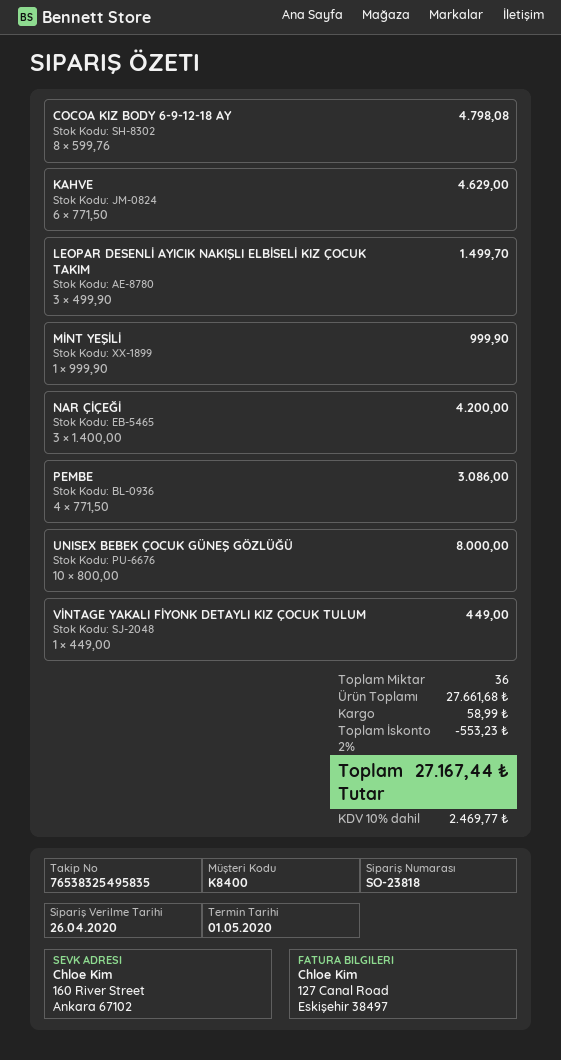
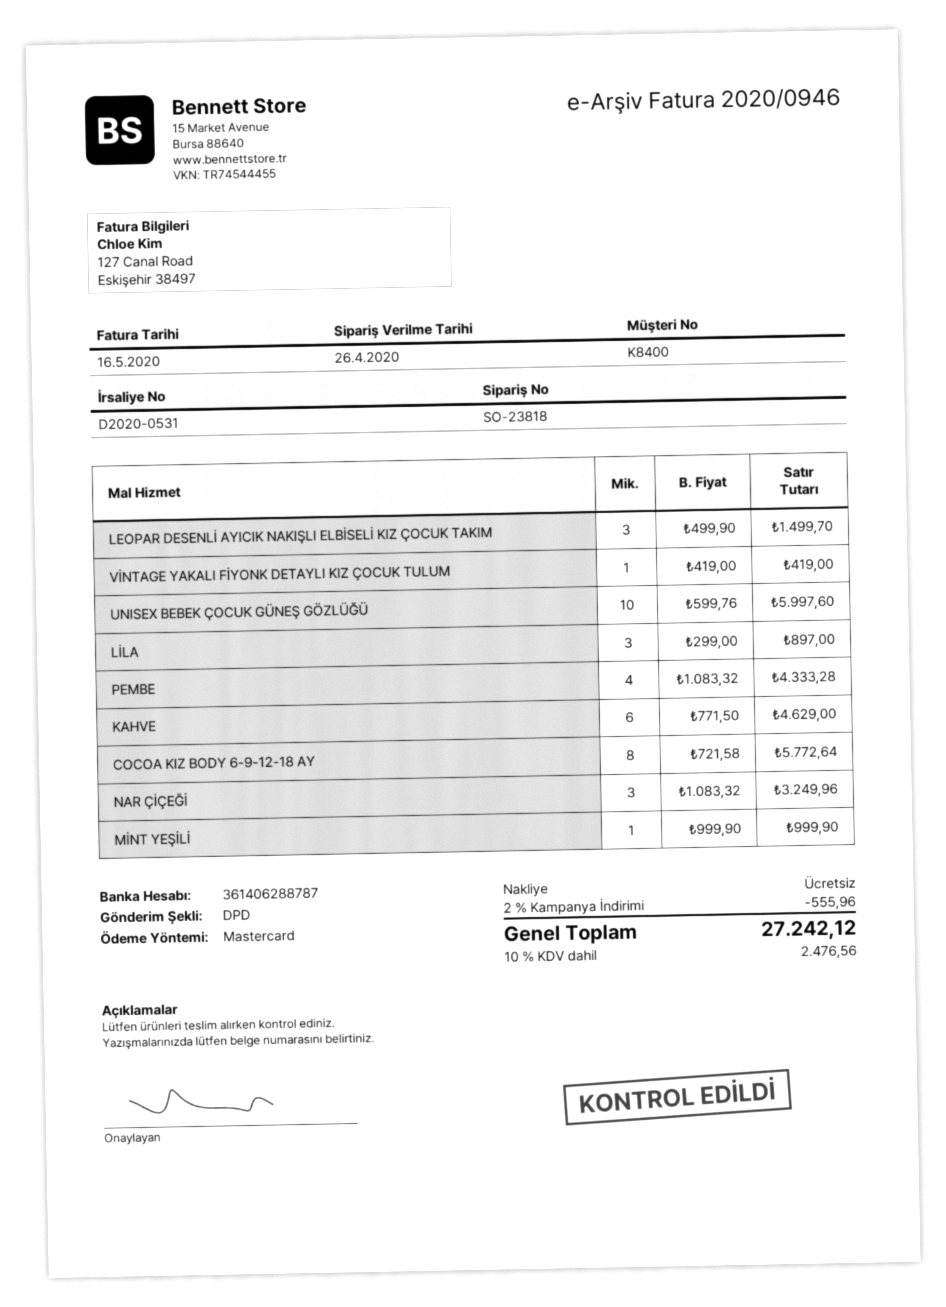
COCOA KIZ BODY 6-9-12-18 AY: 8 x 599.76 = 4798.08 -> 8 x 721.58 = 5772.64
NAR ÇİÇEĞİ: 3 x 1400.00 = 4200.00 -> 3 x 1083.32 = 3249.96
PEMBE: 4 x 771.50 = 3086.00 -> 4 x 1083.32 = 4333.28
UNISEX BEBEK ÇOCUK GÜNEŞ GÖZLÜĞÜ: 10 x 800.00 = 8000.00 -> 10 x 599.76 = 5997.60
VİNTAGE YAKALI FİYONK DETAYLI KIZ ÇOCUK TULUM: 1 x 449.00 = 449.00 -> 1 x 419.00 = 419.00
LİLA: none -> 3 x 299.00 = 897.00
discount: 2% = 553.23 -> 2% = 555.96
shipping: 58.99 -> 0.00
tax: 10% = 2469.77 -> 10% = 2476.56
total: 27167.44 -> 27242.12

